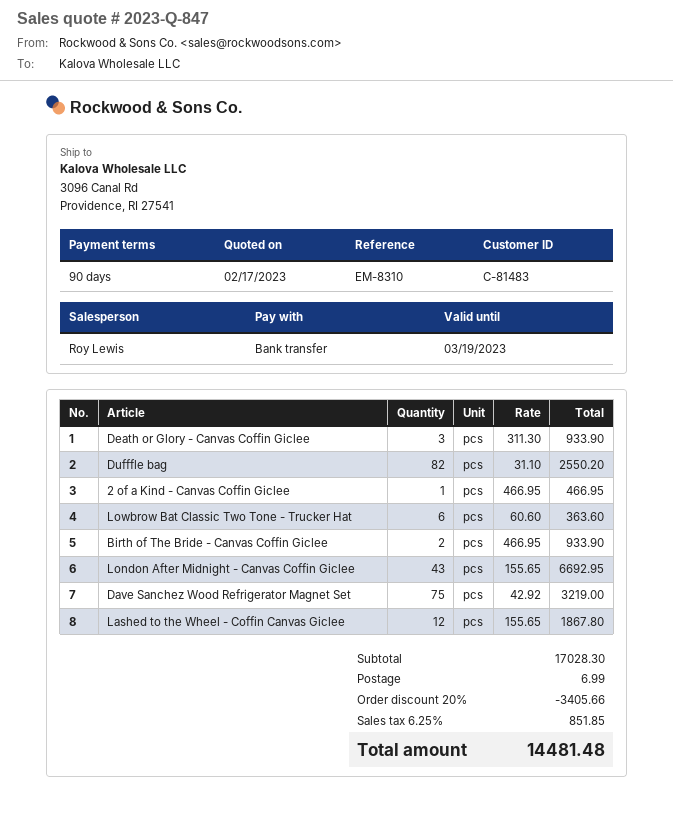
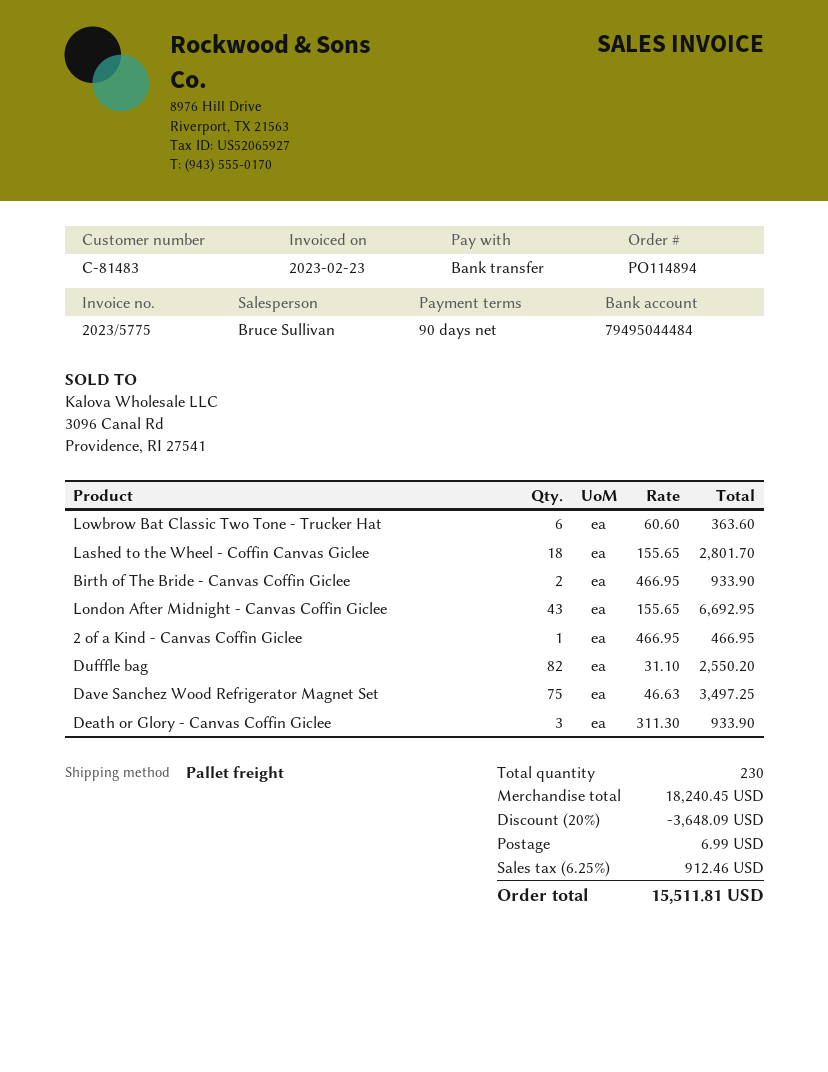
sales rep: Roy Lewis -> Bruce Sullivan
Dave Sanchez Wood Refrigerator Magnet Set: 75 x 42.92 = 3219.00 -> 75 x 46.63 = 3497.25
Lashed to the Wheel - Coffin Canvas Giclee: 12 x 155.65 = 1867.80 -> 18 x 155.65 = 2801.70
subtotal: 17028.30 -> 18240.45
discount: 20% = 3405.66 -> 20% = 3648.09
tax: 6.25% = 851.85 -> 6.25% = 912.46
total: 14481.48 -> 15511.81

